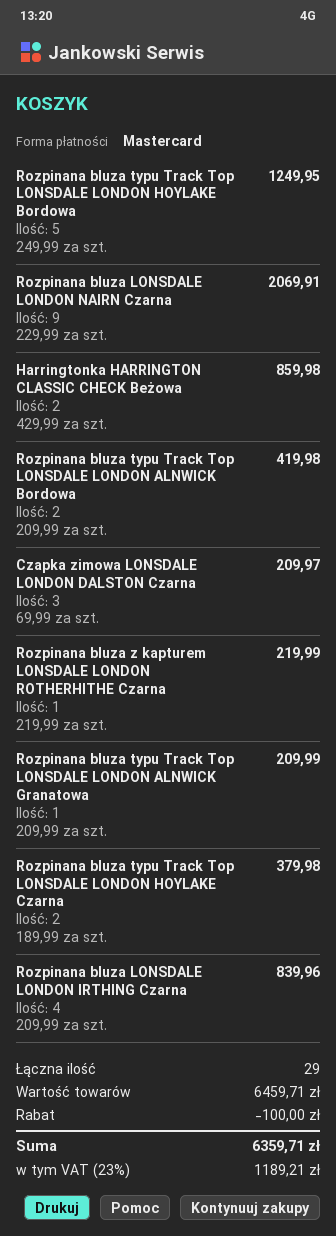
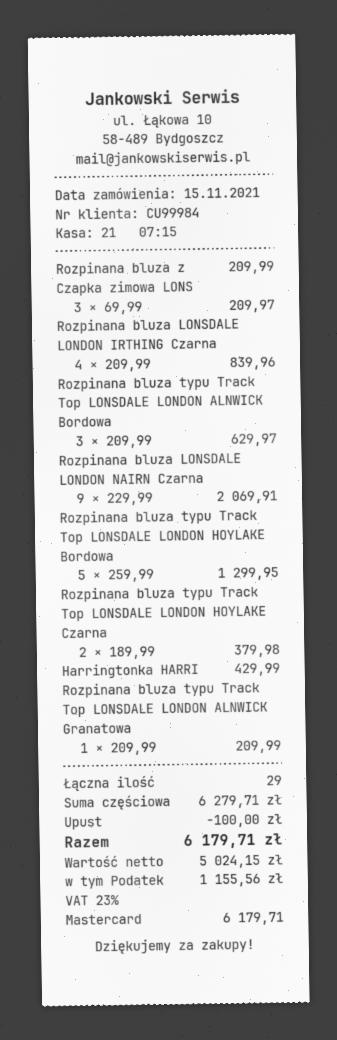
Rozpinana bluza typu Track Top LONSDALE LONDON HOYLAKE Bordowa: 5 x 249.99 = 1249.95 -> 5 x 259.99 = 1299.95
Harringtonka HARRINGTON CLASSIC CHECK Beżowa: 2 x 429.99 = 859.98 -> 1 x 429.99 = 429.99
Rozpinana bluza typu Track Top LONSDALE LONDON ALNWICK Bordowa: 2 x 209.99 = 419.98 -> 3 x 209.99 = 629.97
Rozpinana bluza z kapturem LONSDALE LONDON ROTHERHITHE Czarna: 1 x 219.99 = 219.99 -> 1 x 209.99 = 209.99
subtotal: 6459.71 -> 6279.71
tax: 23% = 1189.21 -> 23% = 1155.56
total: 6359.71 -> 6179.71

